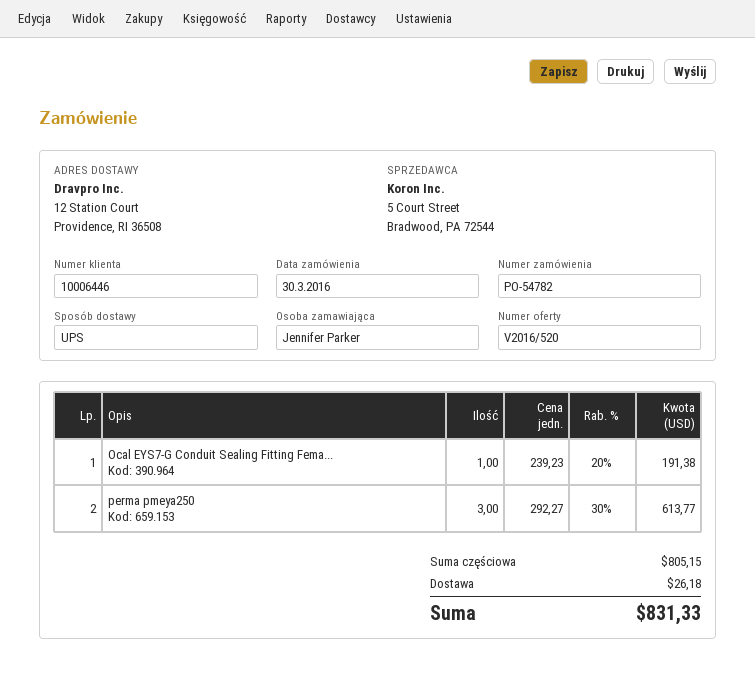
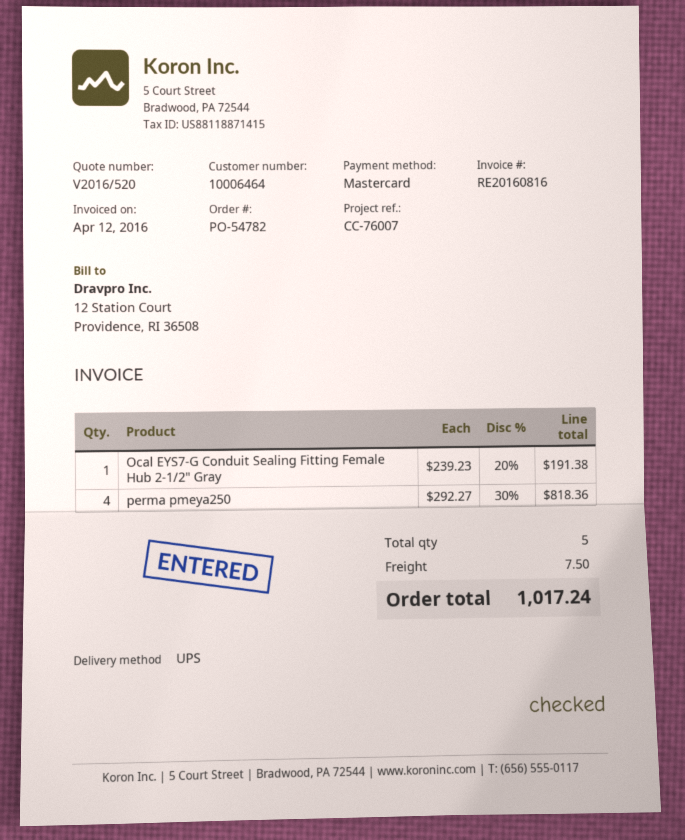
customer number: 10006446 -> 10006464
perma pmeya250: 3 x 292.27 - 30% = 613.77 -> 4 x 292.27 - 30% = 818.36
shipping: 26.18 -> 7.50
total: 831.33 -> 1017.24

